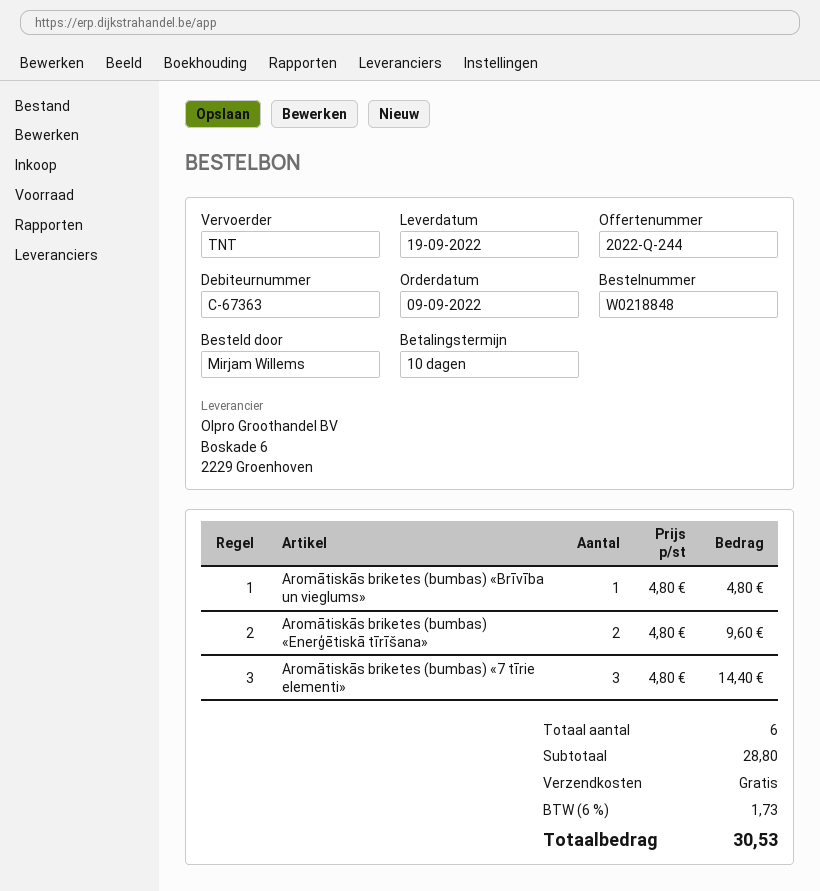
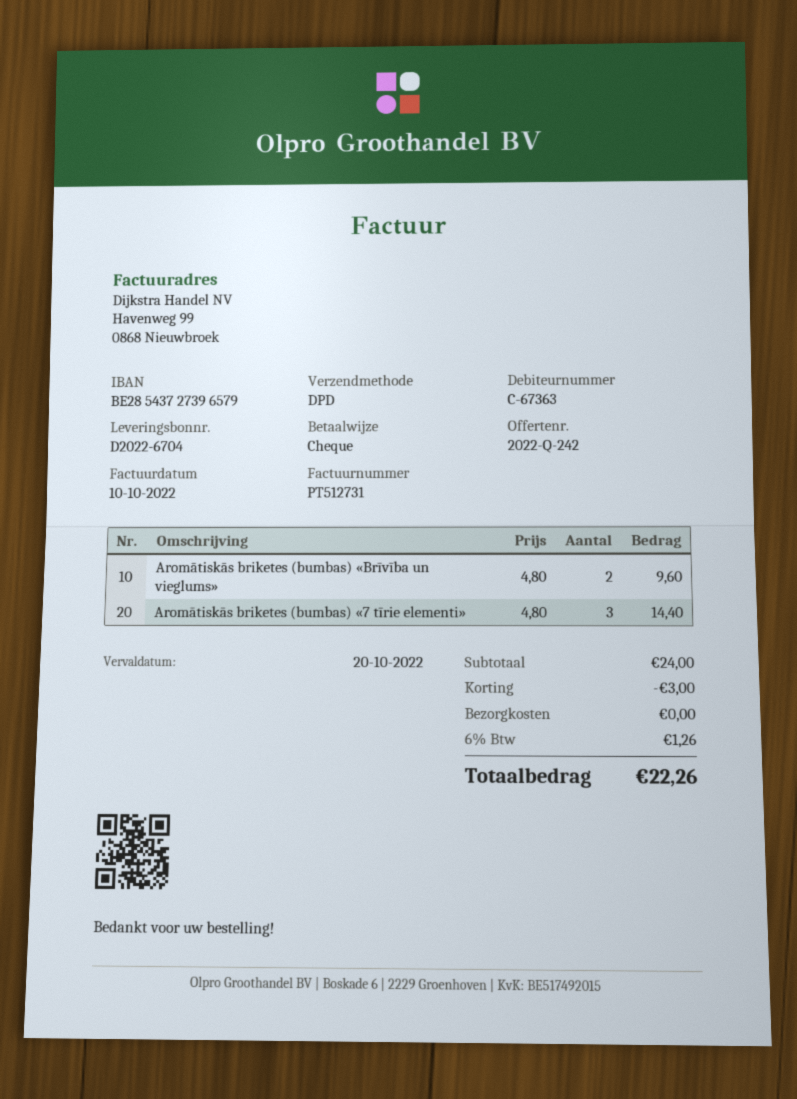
quote number: 2022-Q-244 -> 2022-Q-242
shipping method: TNT -> DPD
Aromātiskās briketes (bumbas) «Brīvība un vieglums»: 1 x 4.80 = 4.80 -> 2 x 4.80 = 9.60
Aromātiskās briketes (bumbas) «Enerģētiskā tīrīšana»: 2 x 4.80 = 9.60 -> none
subtotal: 28.80 -> 24.00
discount: none -> 3.00
tax: 6% = 1.73 -> 6% = 1.26
total: 30.53 -> 22.26

